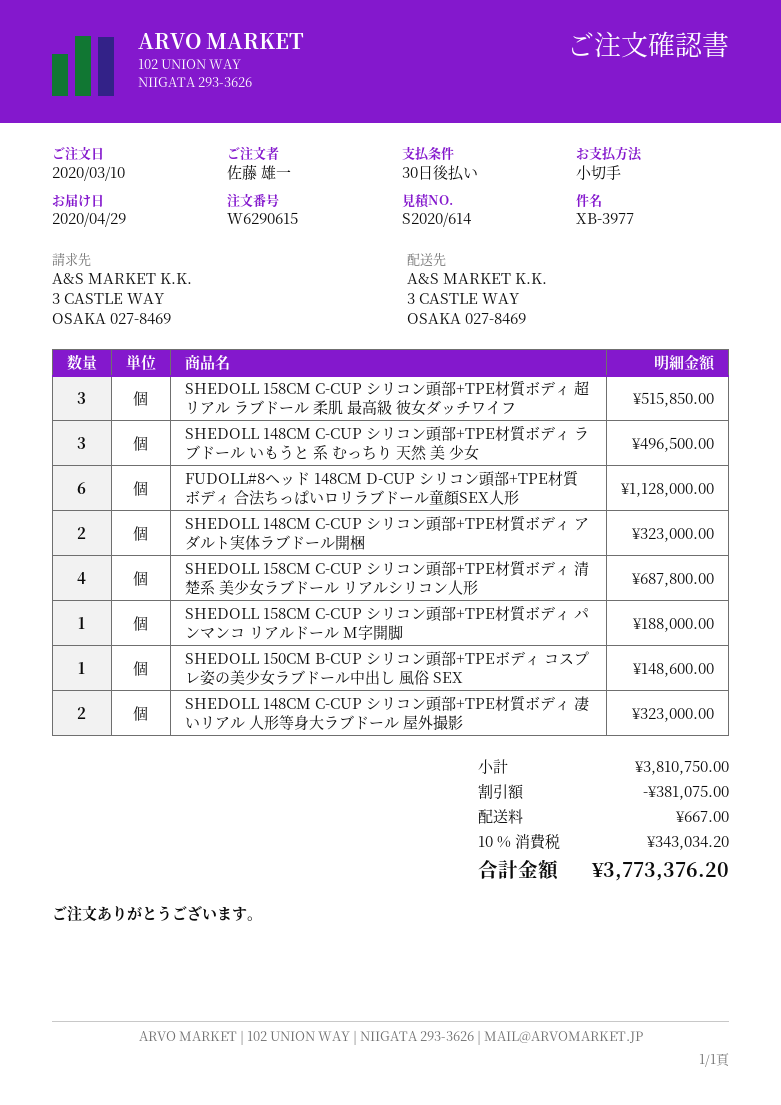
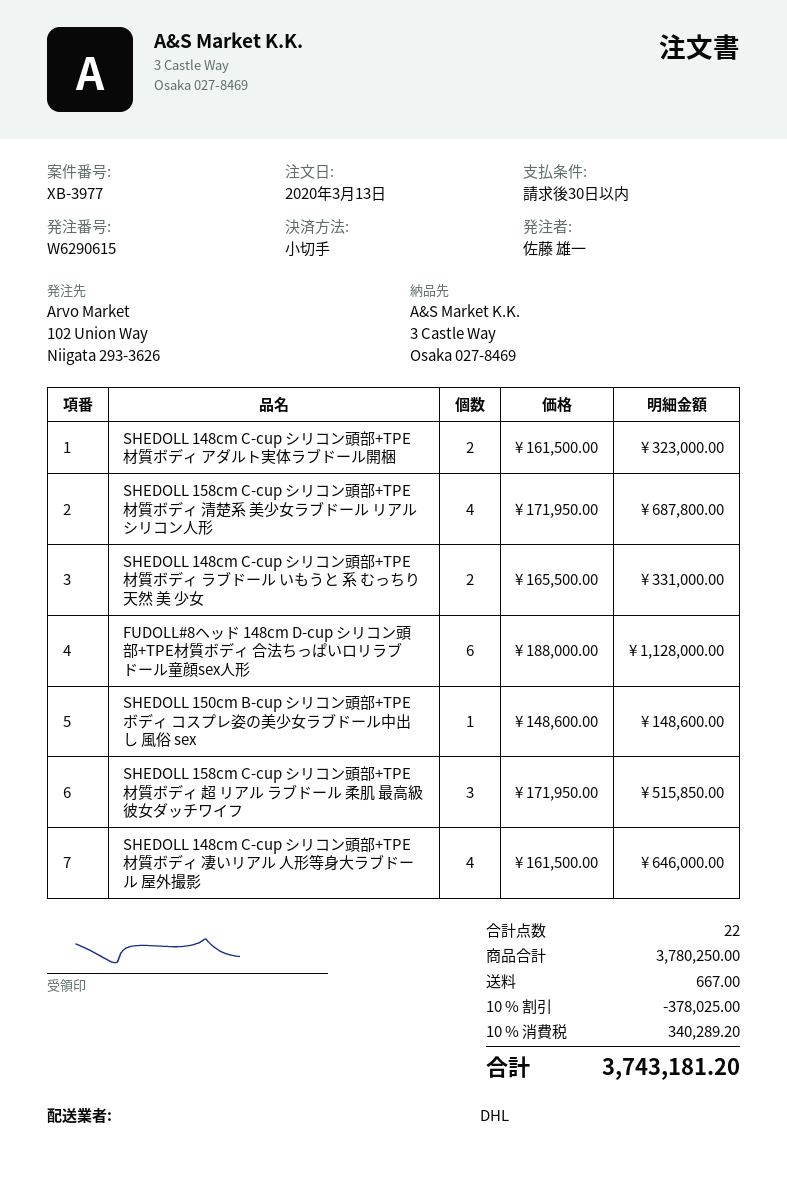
order date: 2020-03-10 -> 2020-03-13
SHEDOLL 148CM C-CUP シリコン頭部+TPE材質ボディ ラブドール いもうと 系 むっちり 天然 美 少女: 3 for 496500.00 -> 2 for 331000.00
SHEDOLL 158CM C-CUP シリコン頭部+TPE材質ボディ パンマンコ リアルドール M字開脚: 1 for 188000.00 -> none
SHEDOLL 148CM C-CUP シリコン頭部+TPE材質ボディ 凄いリアル 人形等身大ラブドール 屋外撮影: 2 for 323000.00 -> 4 for 646000.00
subtotal: 3810750.00 -> 3780250.00
discount: 381075.00 -> 378025.00
tax: 10% = 343034.20 -> 10% = 340289.20
total: 3773376.20 -> 3743181.20

